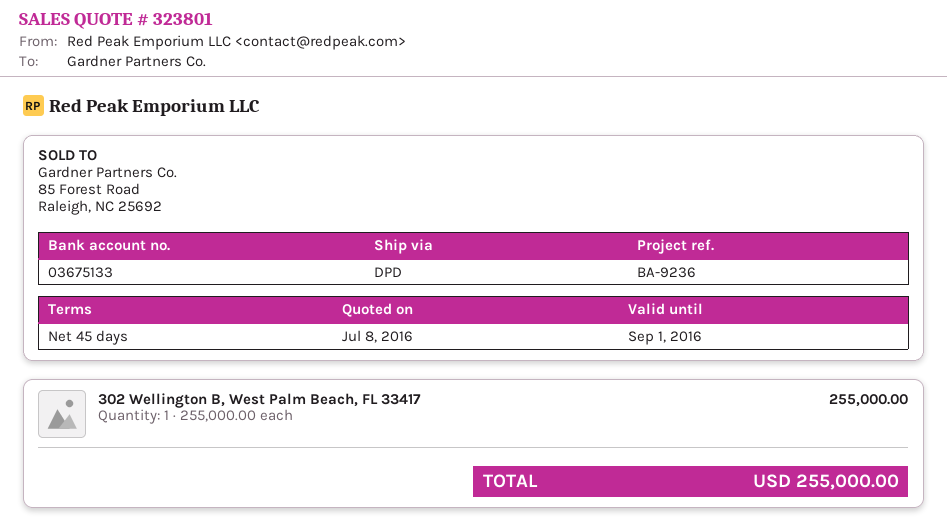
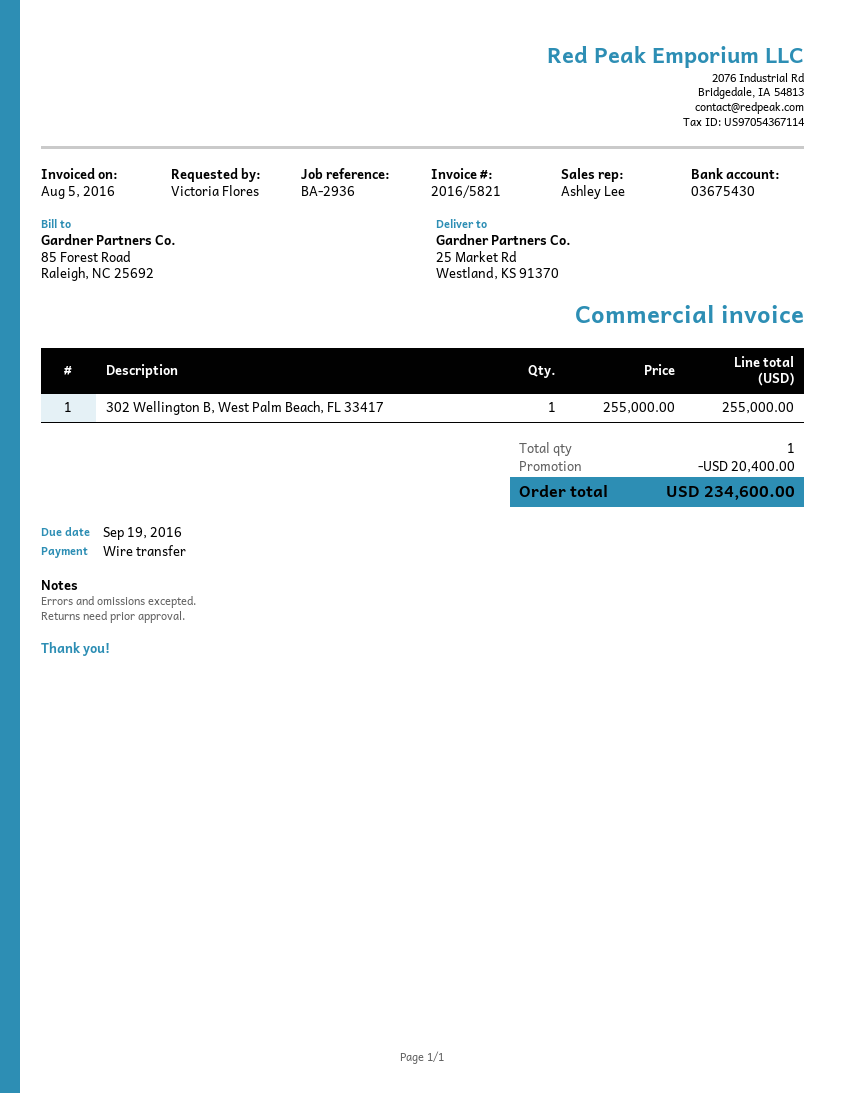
reference: BA-9236 -> BA-2936
bank account: 03675133 -> 03675430
discount: none -> 20400.00
total: 255000.00 -> 234600.00

